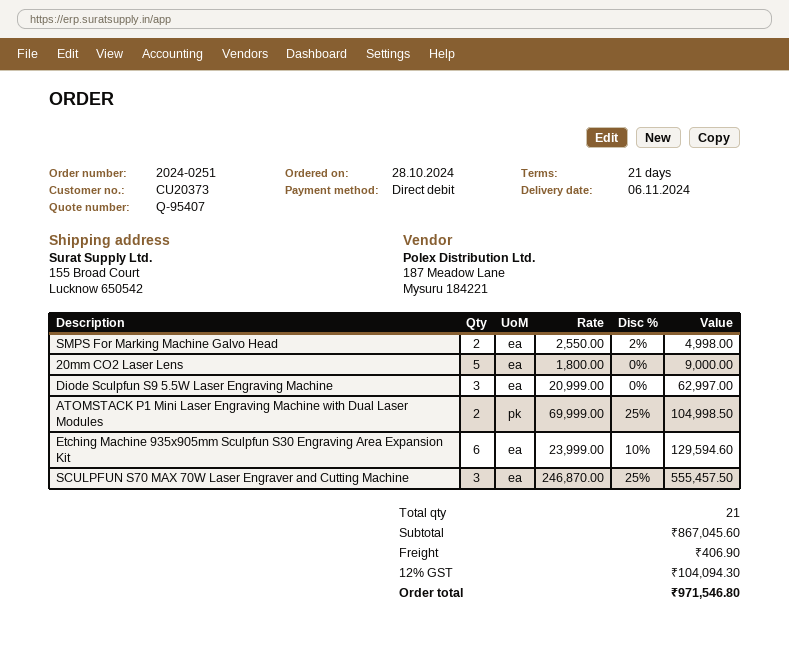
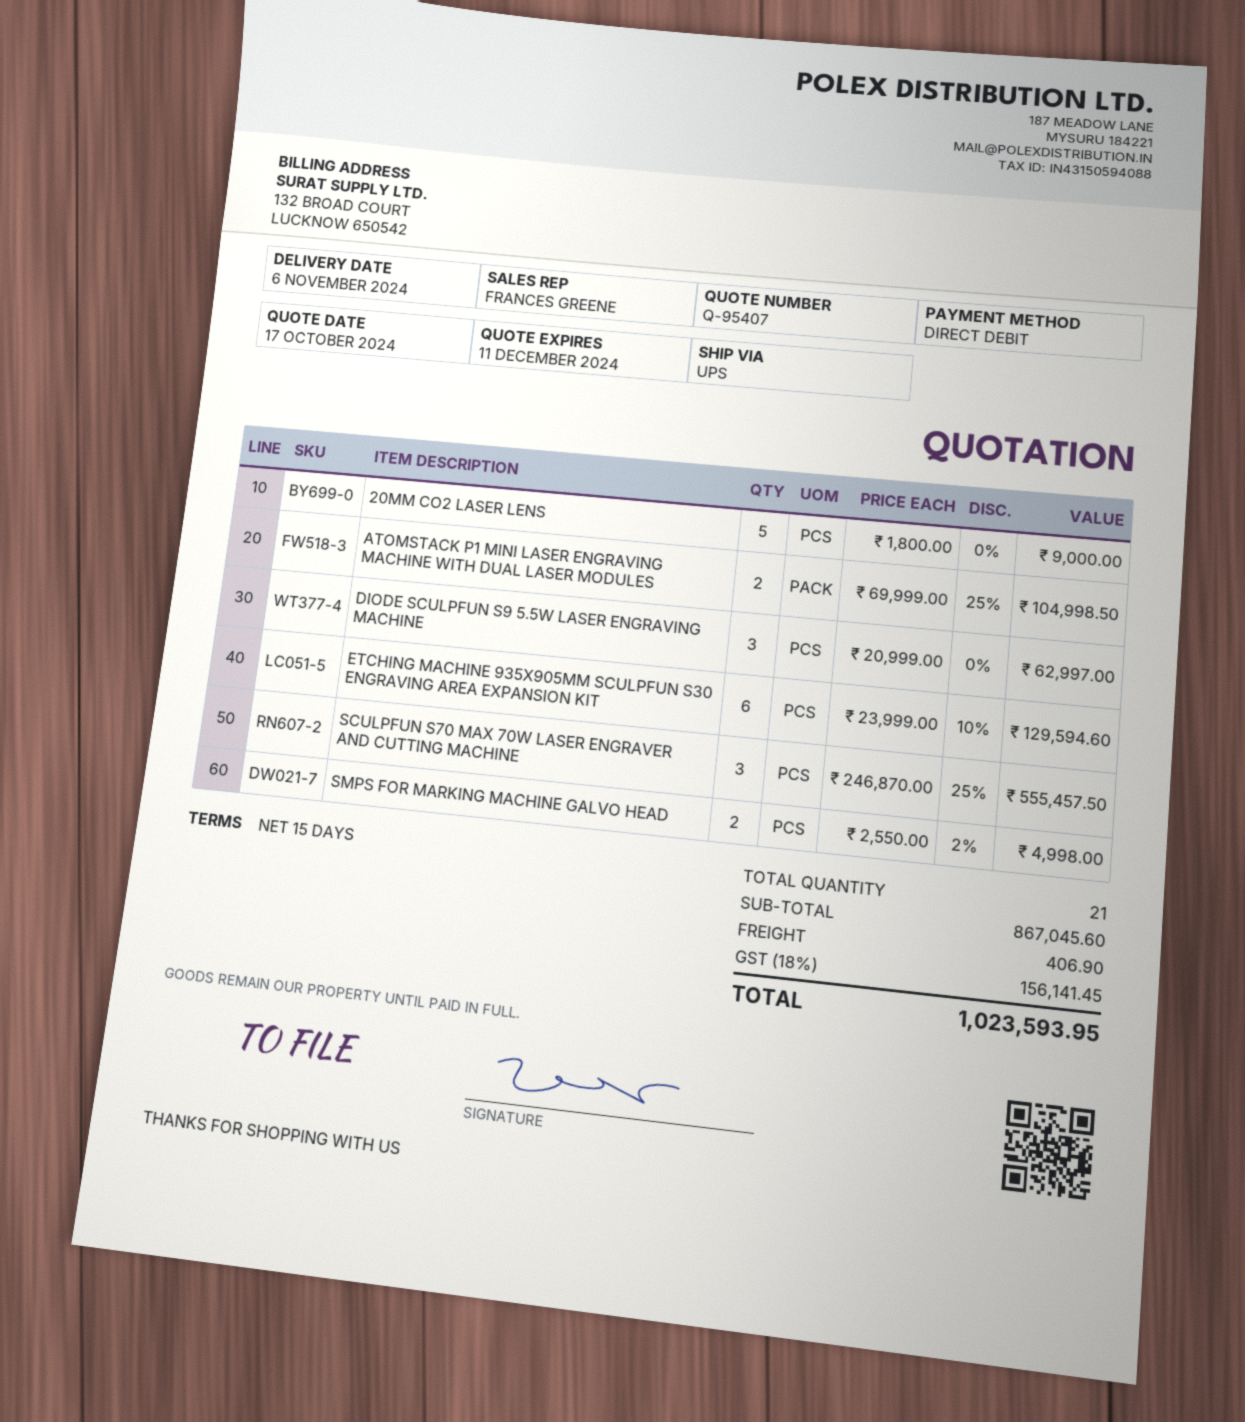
payment terms: 21 days -> 15 days
tax: 12% = 104094.30 -> 18% = 156141.45
total: 971546.80 -> 1023593.95

